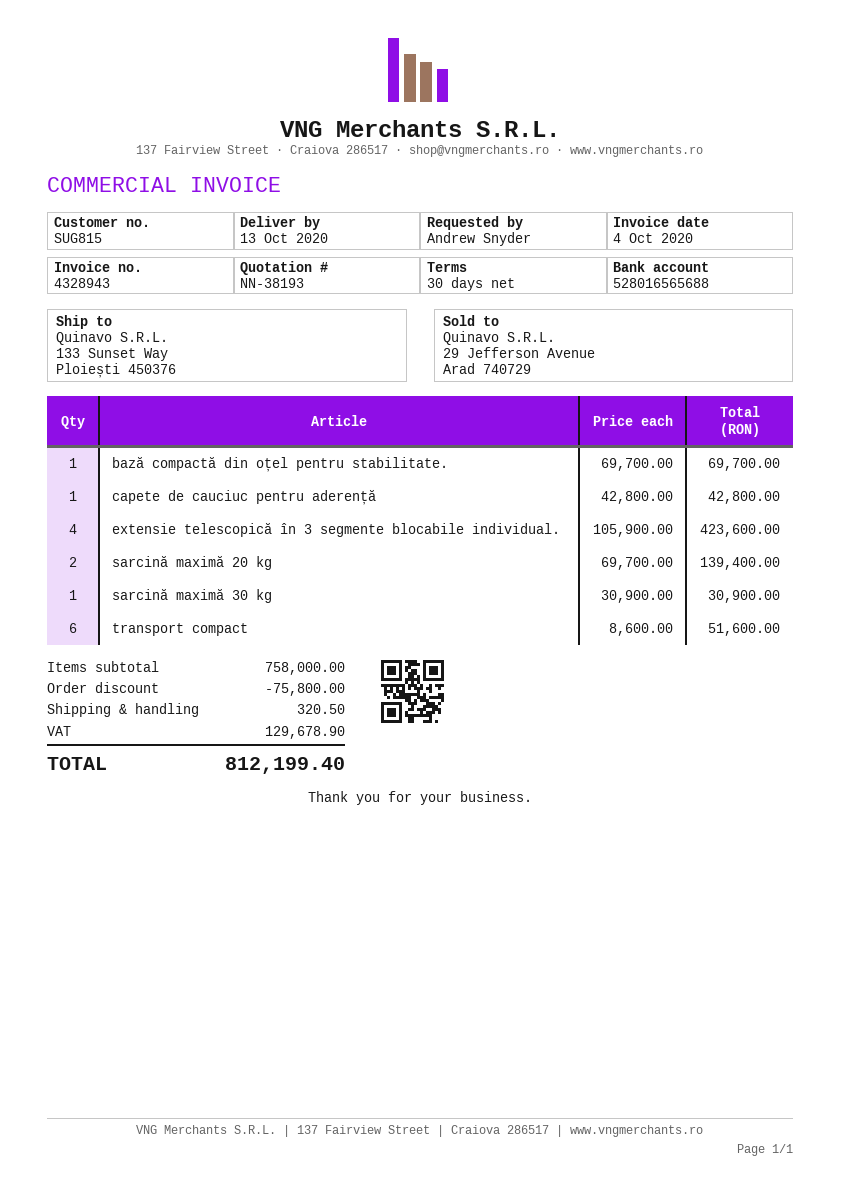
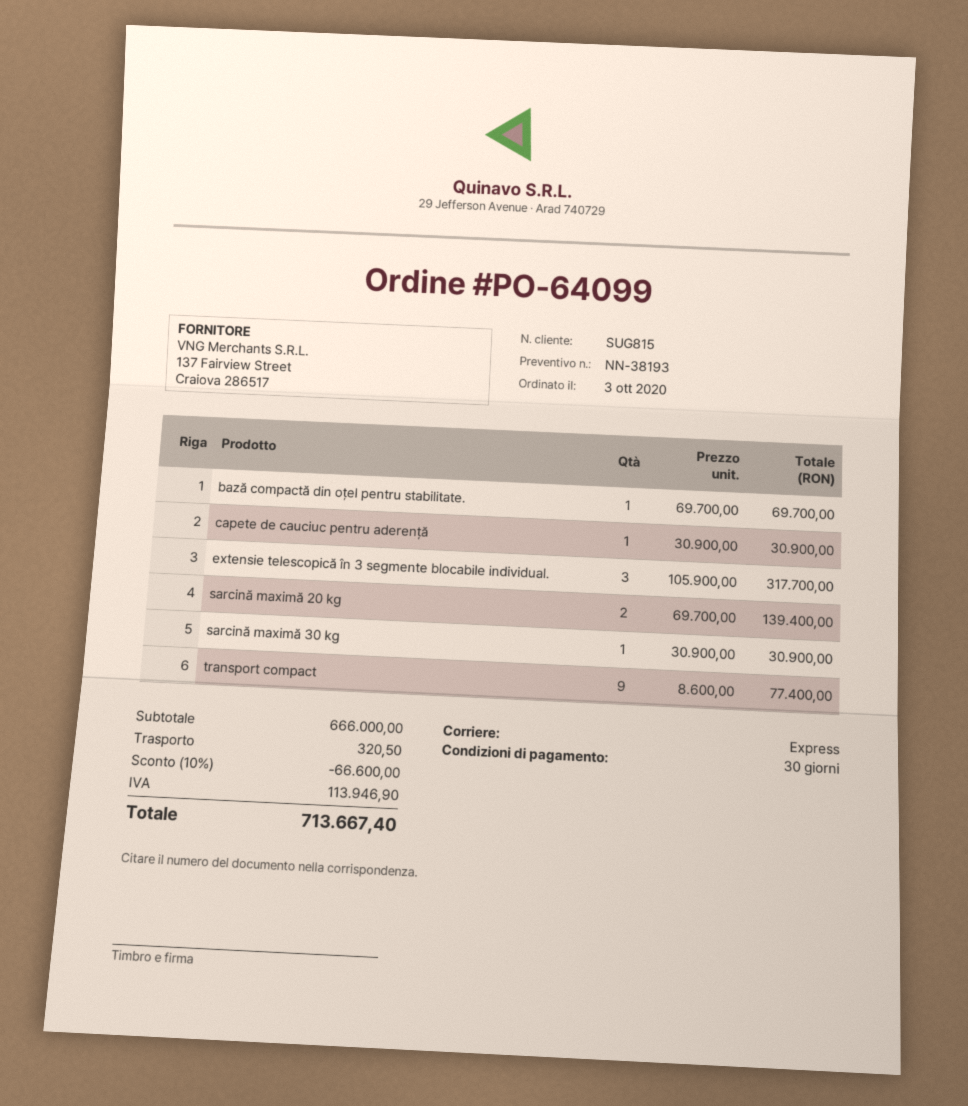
capete de cauciuc pentru aderență: 1 x 42800.00 = 42800.00 -> 1 x 30900.00 = 30900.00
extensie telescopică în 3 segmente blocabile individual.: 4 x 105900.00 = 423600.00 -> 3 x 105900.00 = 317700.00
transport compact: 6 x 8600.00 = 51600.00 -> 9 x 8600.00 = 77400.00
subtotal: 758000.00 -> 666000.00
discount: 75800.00 -> 66600.00
tax: 129678.90 -> 113946.90
total: 812199.40 -> 713667.40

